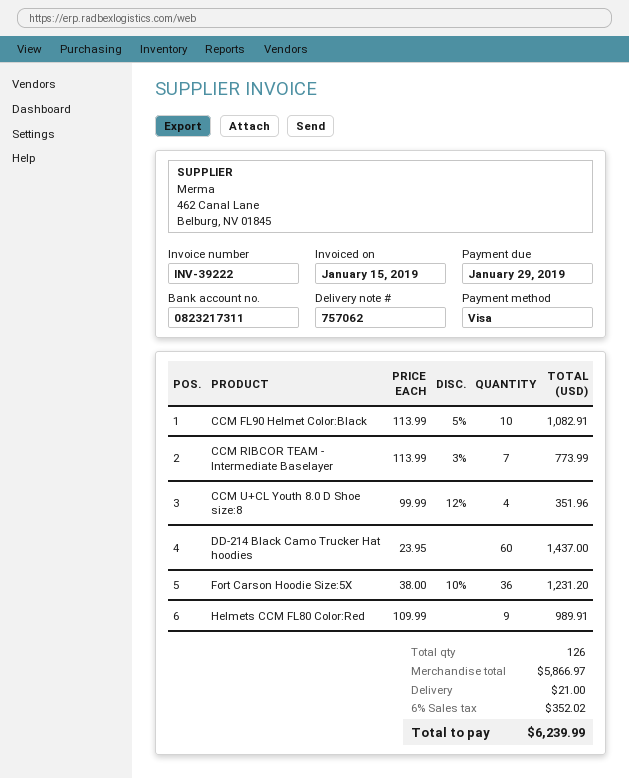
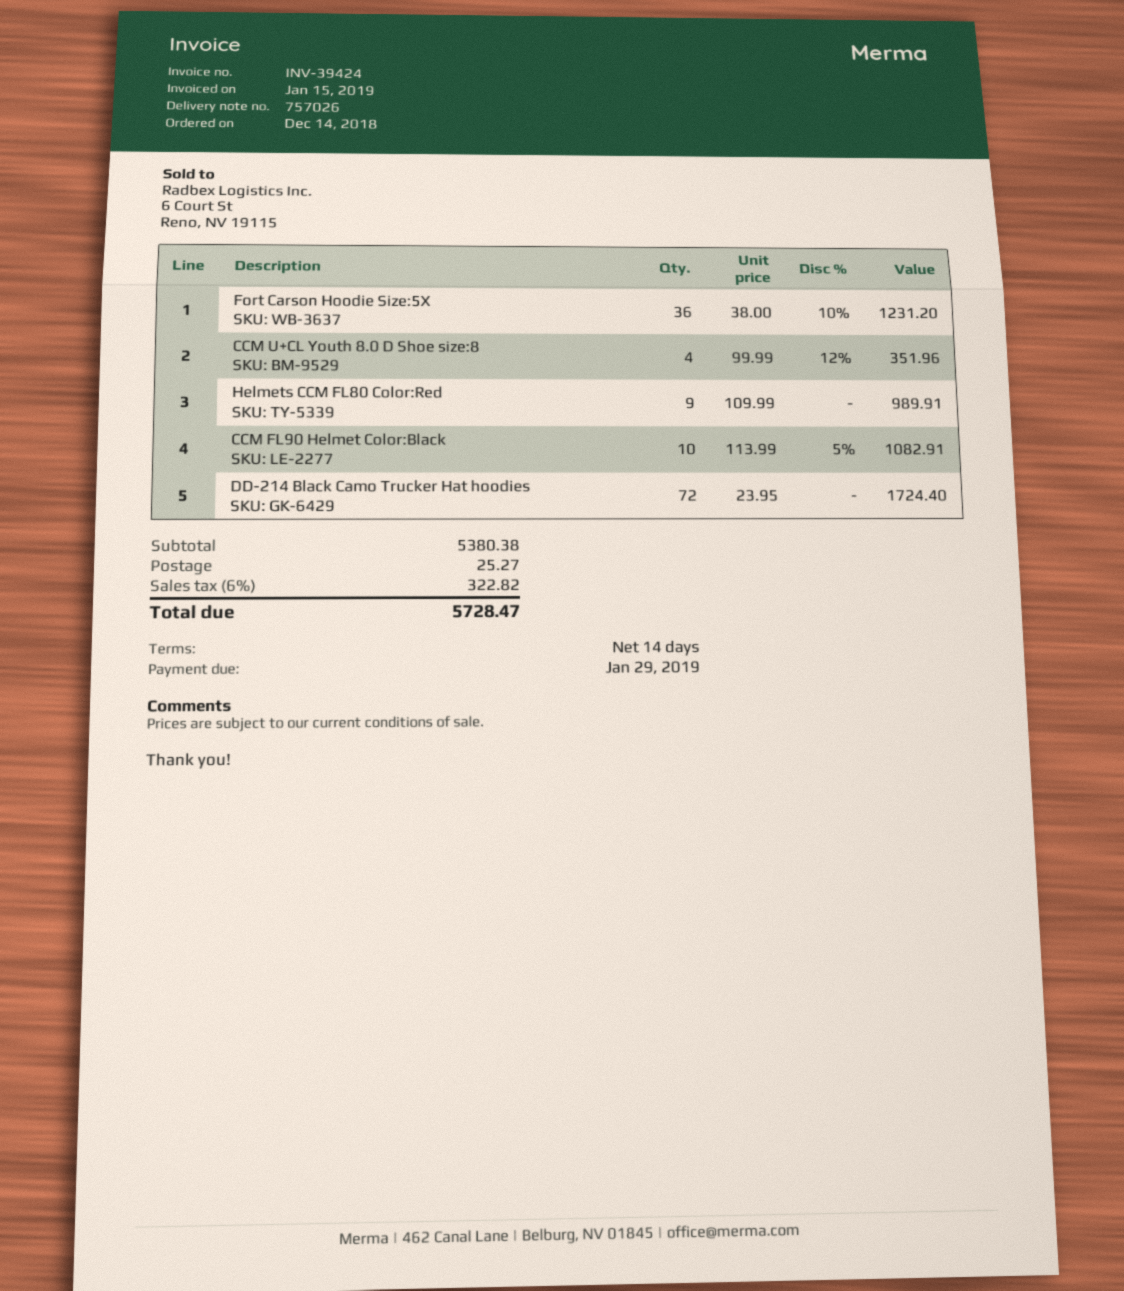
delivery note number: 757062 -> 757026
invoice number: INV-39222 -> INV-39424
CCM RIBCOR TEAM - Intermediate Baselayer: 7 x 113.99 - 3% = 773.99 -> none
DD-214 Black Camo Trucker Hat hoodies: 60 x 23.95 = 1437.00 -> 72 x 23.95 = 1724.40
subtotal: 5866.97 -> 5380.38
shipping: 21.00 -> 25.27
tax: 6% = 352.02 -> 6% = 322.82
total: 6239.99 -> 5728.47

